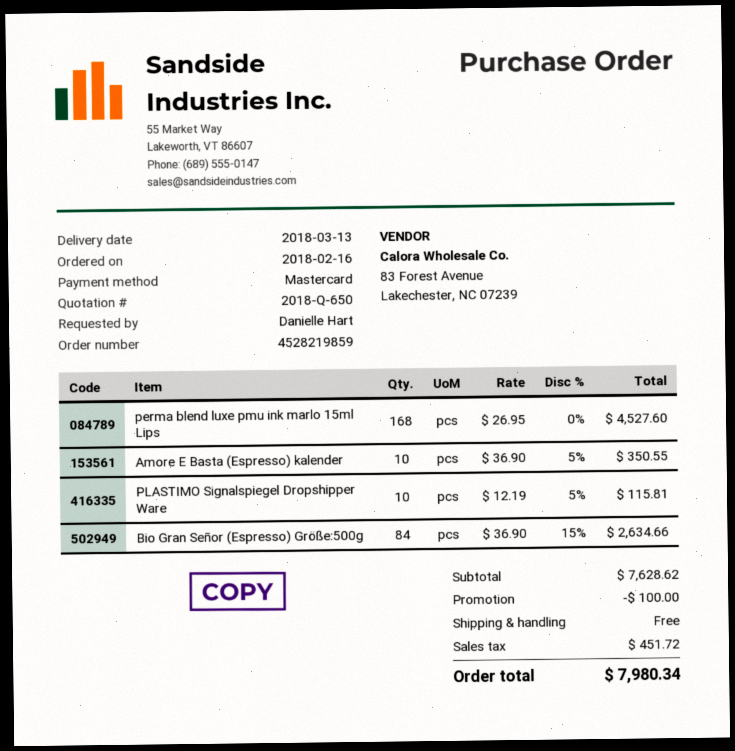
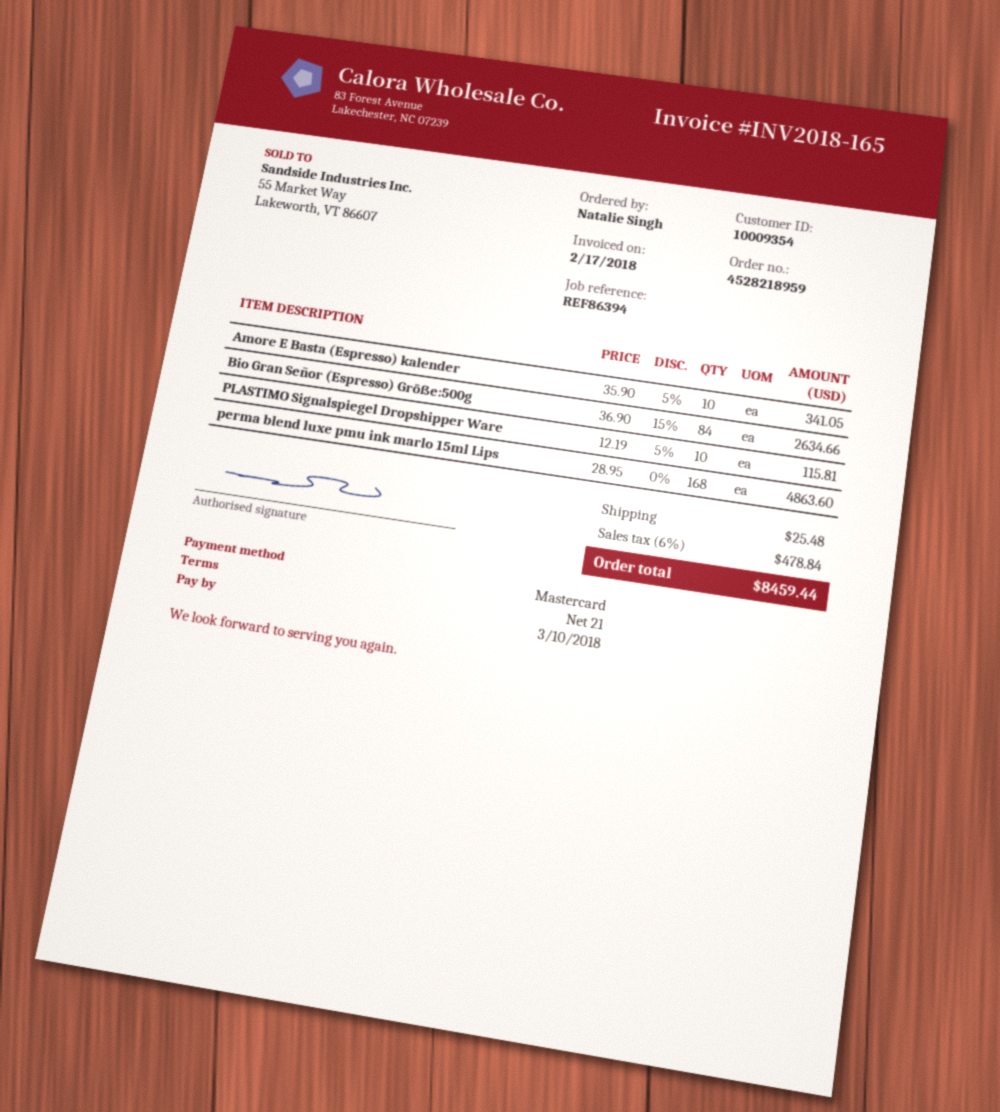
order number: 4528219859 -> 4528218959
ordered by: Danielle Hart -> Natalie Singh
perma blend luxe pmu ink marlo 15ml Lips: 168 x 26.95 = 4527.60 -> 168 x 28.95 = 4863.60
Amore E Basta (Espresso) kalender: 10 x 36.90 - 5% = 350.55 -> 10 x 35.90 - 5% = 341.05
discount: 100.00 -> none
shipping: 0.00 -> 25.48
tax: 451.72 -> 478.84
total: 7980.34 -> 8459.44

